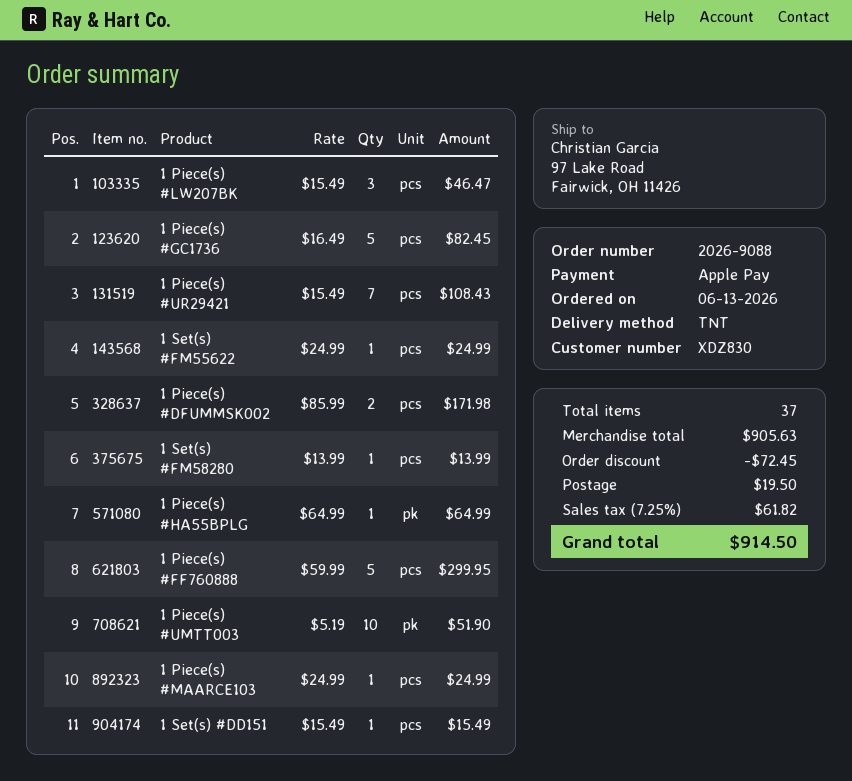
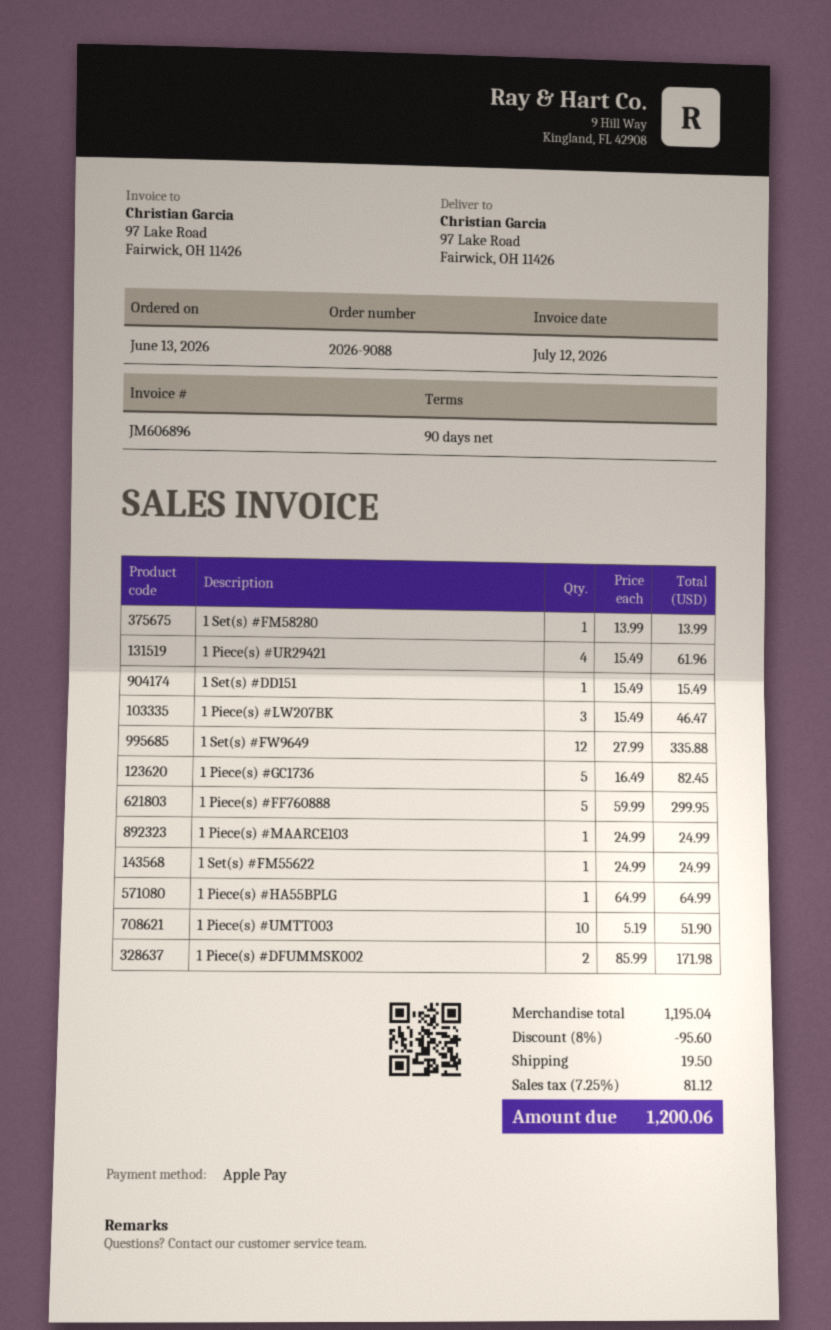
1 Piece(s) #UR29421: 7 x 15.49 = 108.43 -> 4 x 15.49 = 61.96
1 Set(s) #FW9649: none -> 12 x 27.99 = 335.88
subtotal: 905.63 -> 1195.04
discount: 72.45 -> 95.60
tax: 7.25% = 61.82 -> 7.25% = 81.12
total: 914.50 -> 1200.06

